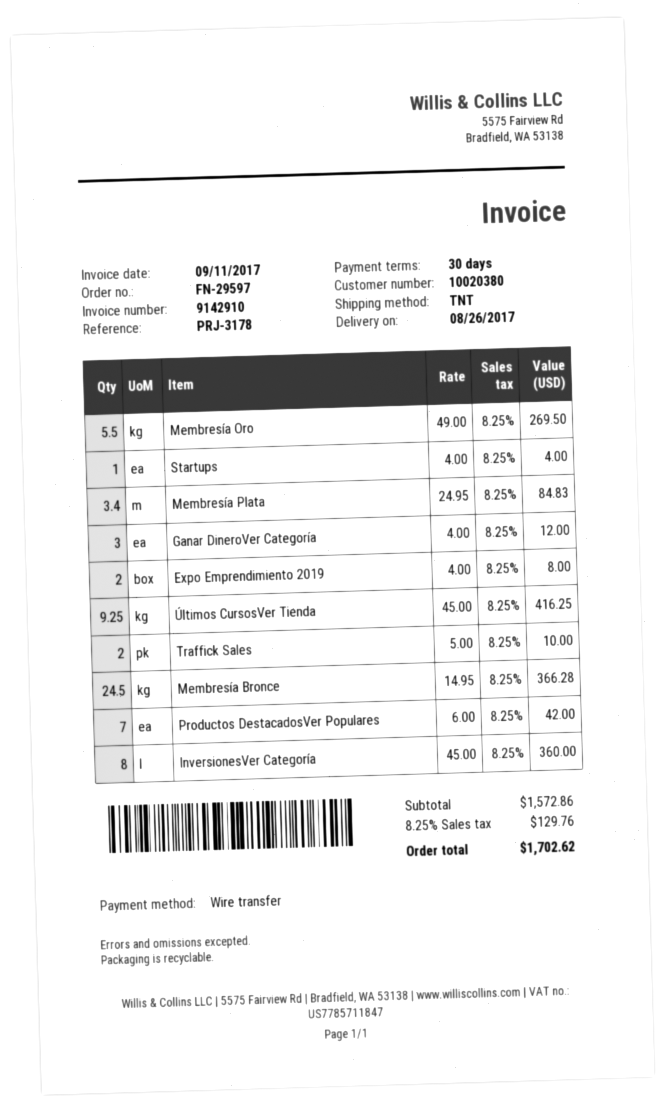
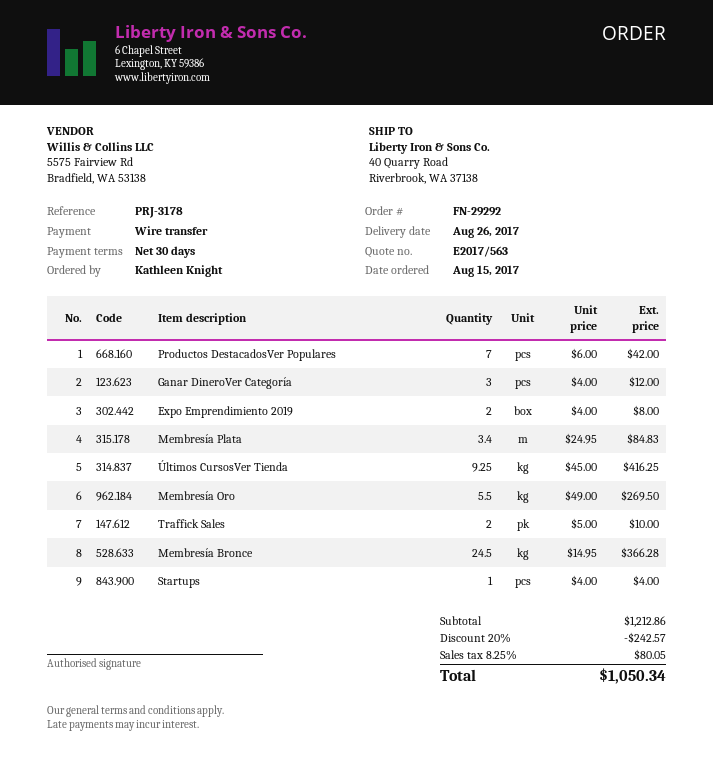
order number: FN-29597 -> FN-29292
InversionesVer Categoría: 8 x 45.00 = 360.00 -> none
subtotal: 1572.86 -> 1212.86
discount: none -> 20% = 242.57
tax: 8.25% = 129.76 -> 8.25% = 80.05
total: 1702.62 -> 1050.34

